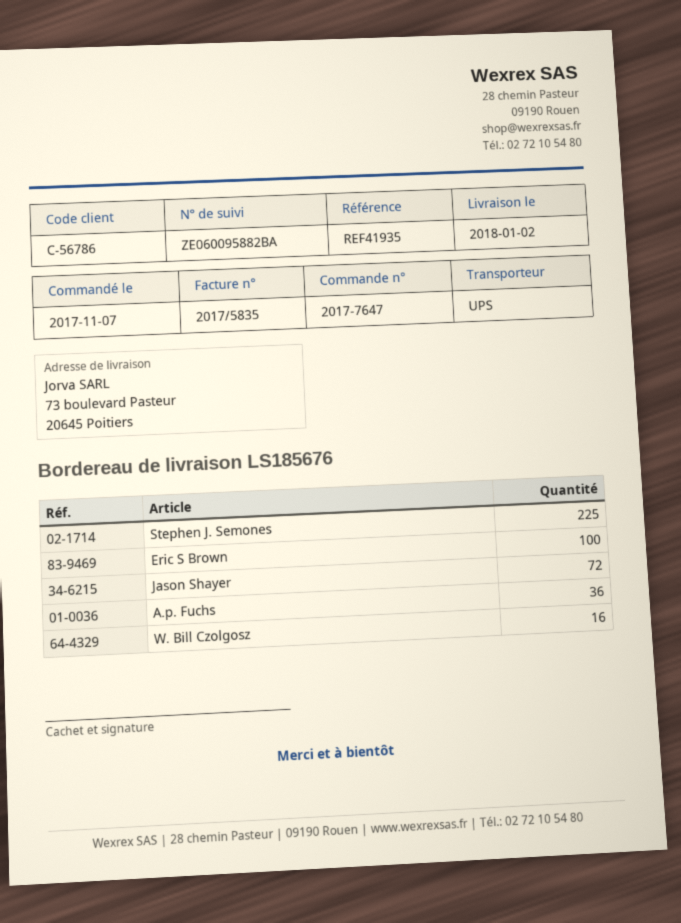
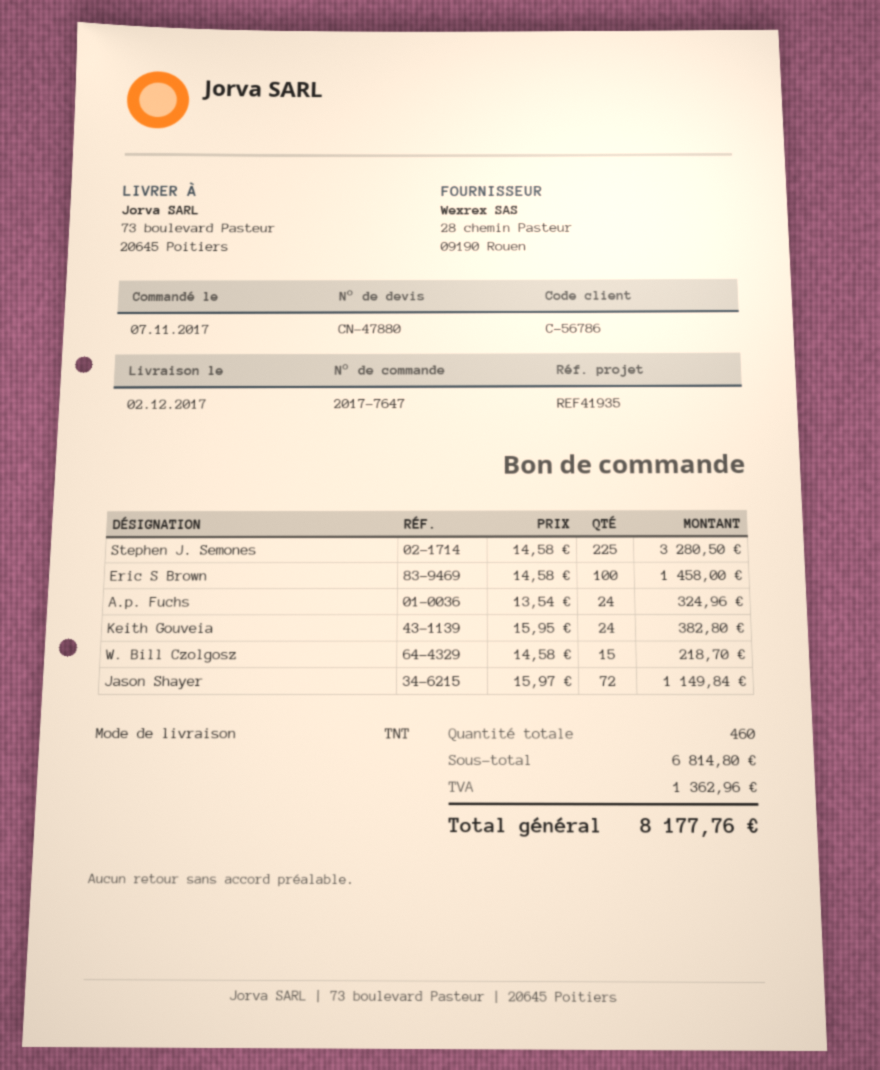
delivery date: 2018-01-02 -> 2017-12-02
shipping method: UPS -> TNT
A.p. Fuchs: 36 -> 24
W. Bill Czolgosz: 16 -> 15
Keith Gouveia: none -> 24

